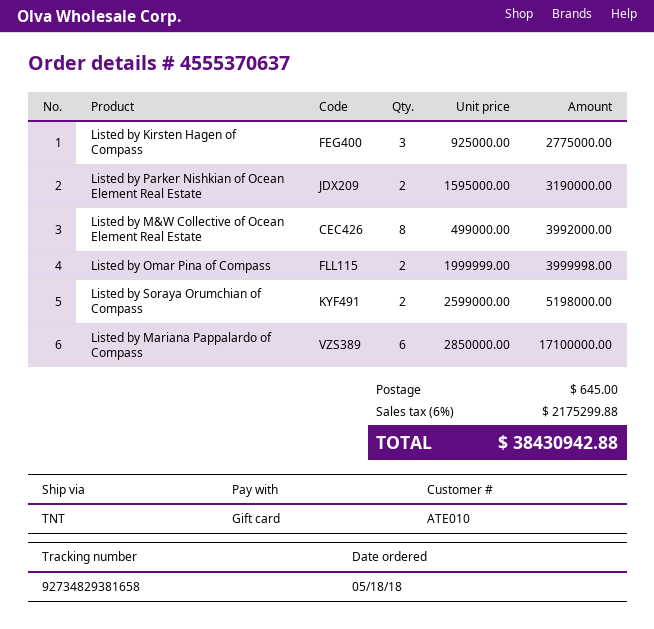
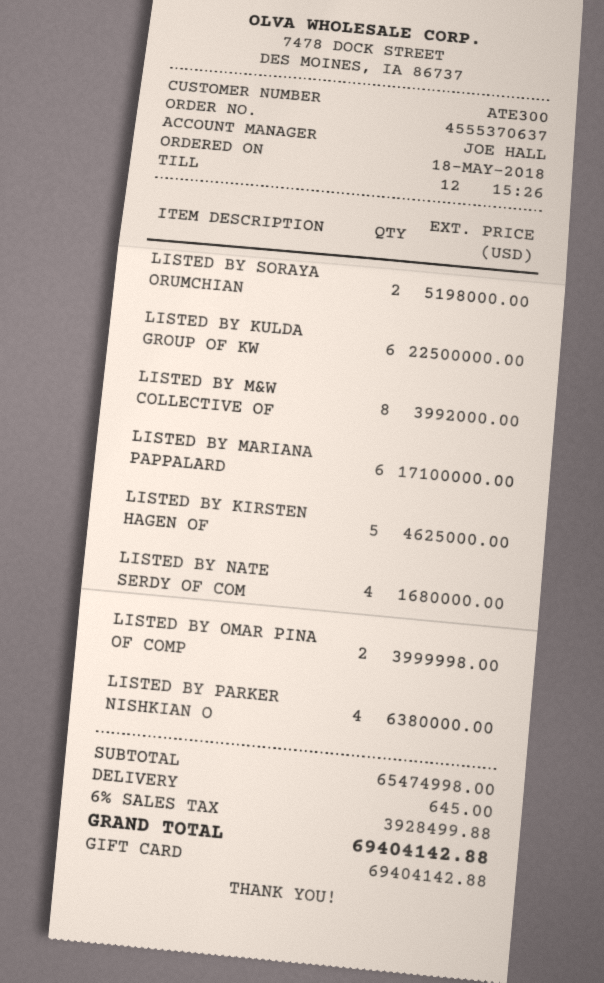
customer number: ATE010 -> ATE300
Listed by Kirsten Hagen of Compass: 3 for 2775000.00 -> 5 for 4625000.00
Listed by Parker Nishkian of Ocean Element Real Estate: 2 for 3190000.00 -> 4 for 6380000.00
LISTED BY KULDA GROUP OF KW: none -> 6 for 22500000.00
LISTED BY NATE SERDY OF COM: none -> 4 for 1680000.00
tax: 6% = 2175299.88 -> 6% = 3928499.88
total: 38430942.88 -> 69404142.88

